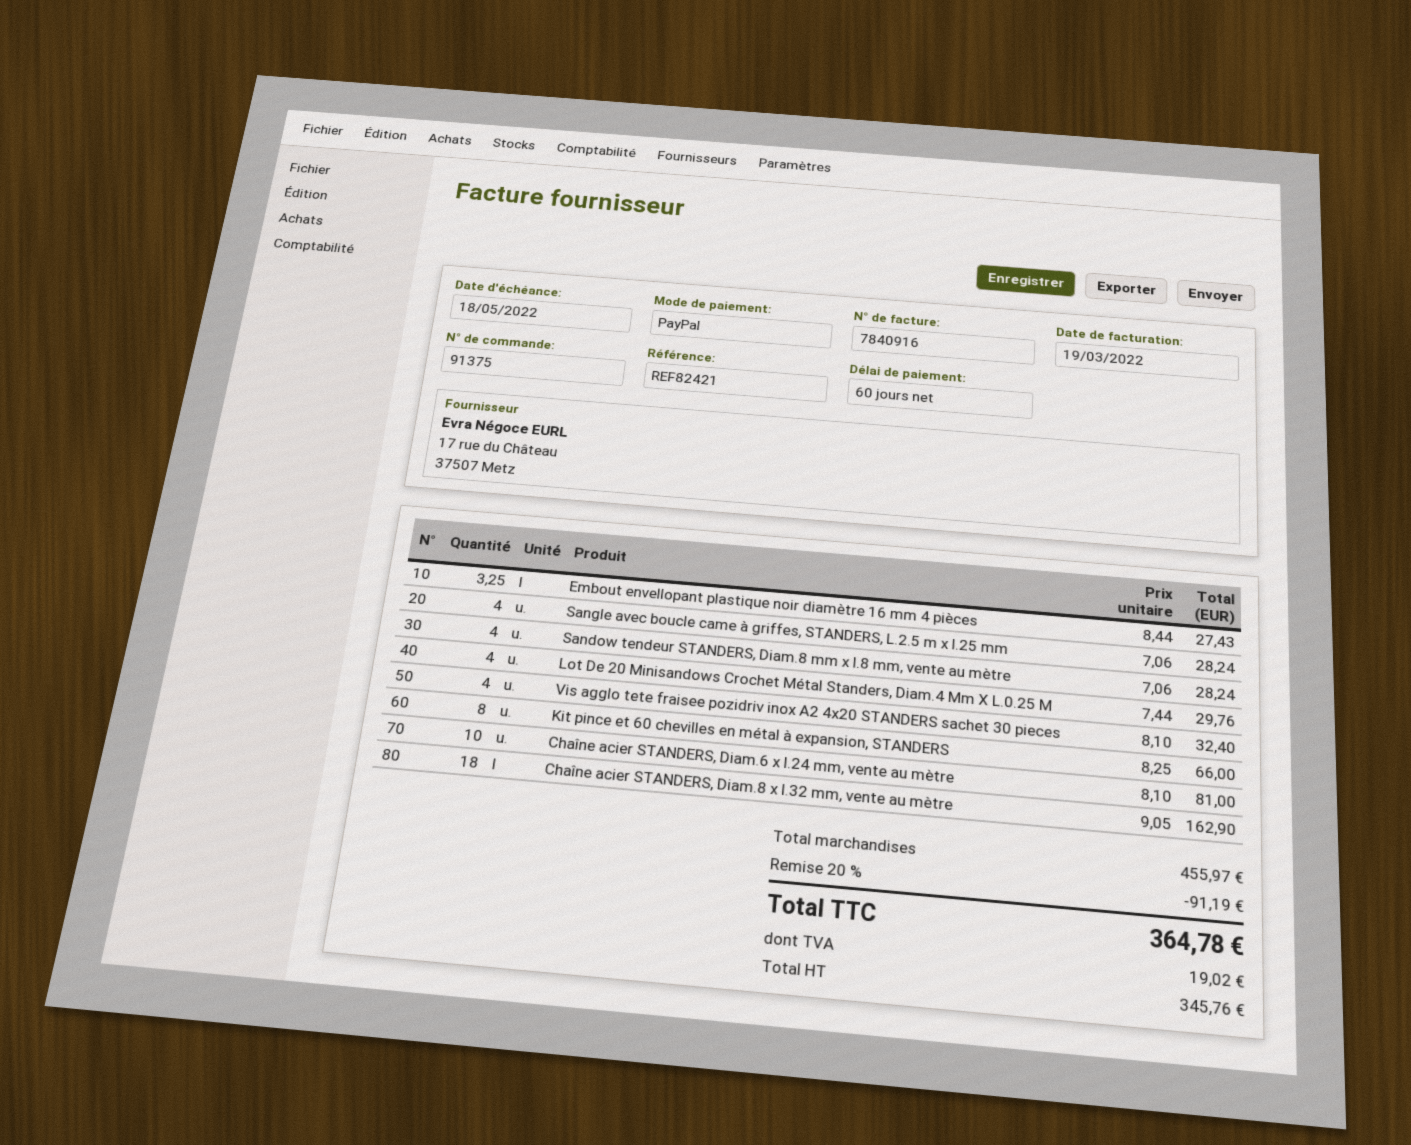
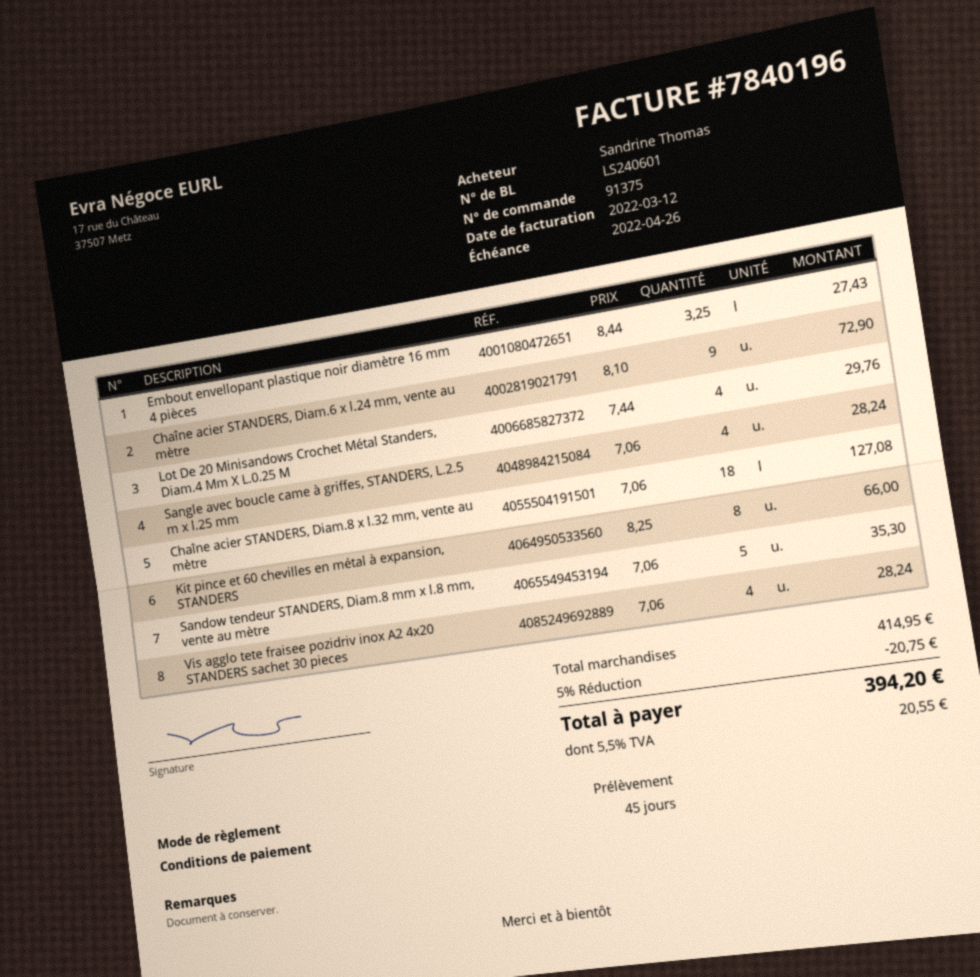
invoice number: 7840916 -> 7840196
invoice date: 2022-03-19 -> 2022-03-12
payment terms: 60 days -> 45 days
due date: 2022-05-18 -> 2022-04-26
payment method: PayPal -> direct debit
Sandow tendeur STANDERS, Diam.8 mm x l.8 mm, vente au mètre: 4 x 7.06 = 28.24 -> 5 x 7.06 = 35.30
Vis agglo tete fraisee pozidriv inox A2 4x20 STANDERS sachet 30 pieces: 4 x 8.10 = 32.40 -> 4 x 7.06 = 28.24
Chaîne acier STANDERS, Diam.6 x l.24 mm, vente au mètre: 10 x 8.10 = 81.00 -> 9 x 8.10 = 72.90
Chaîne acier STANDERS, Diam.8 x l.32 mm, vente au mètre: 18 x 9.05 = 162.90 -> 18 x 7.06 = 127.08
subtotal: 455.97 -> 414.95
discount: 20% = 91.19 -> 5% = 20.75
tax: 19.02 -> 20.55
total: 364.78 -> 394.20

